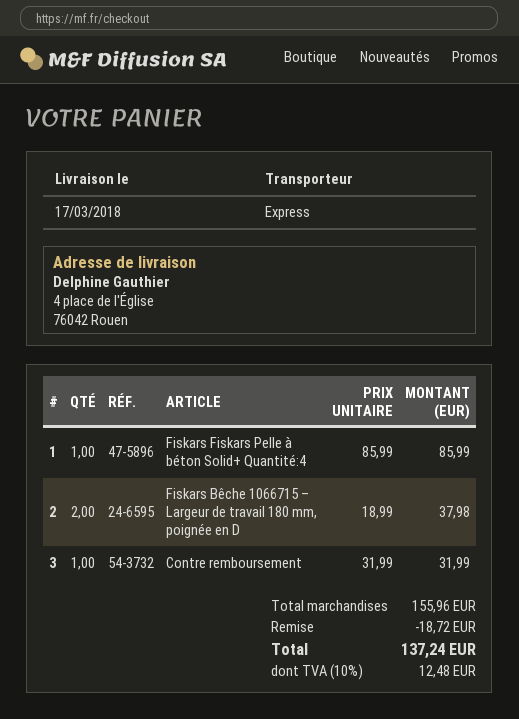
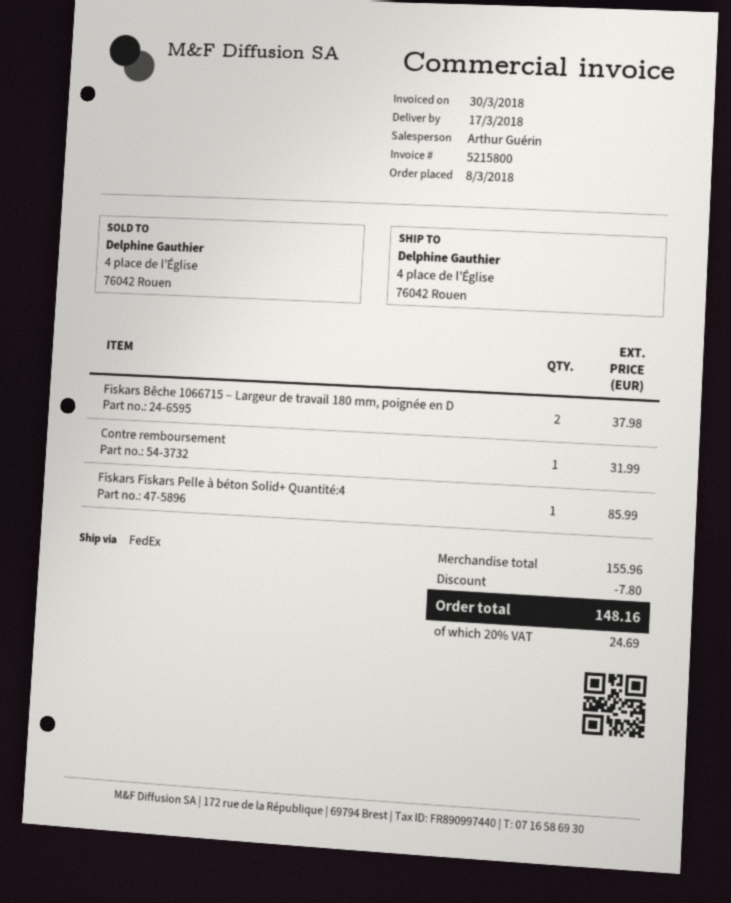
shipping method: express -> FedEx
discount: 18.72 -> 7.80
tax: 10% = 12.48 -> 20% = 24.69
total: 137.24 -> 148.16

